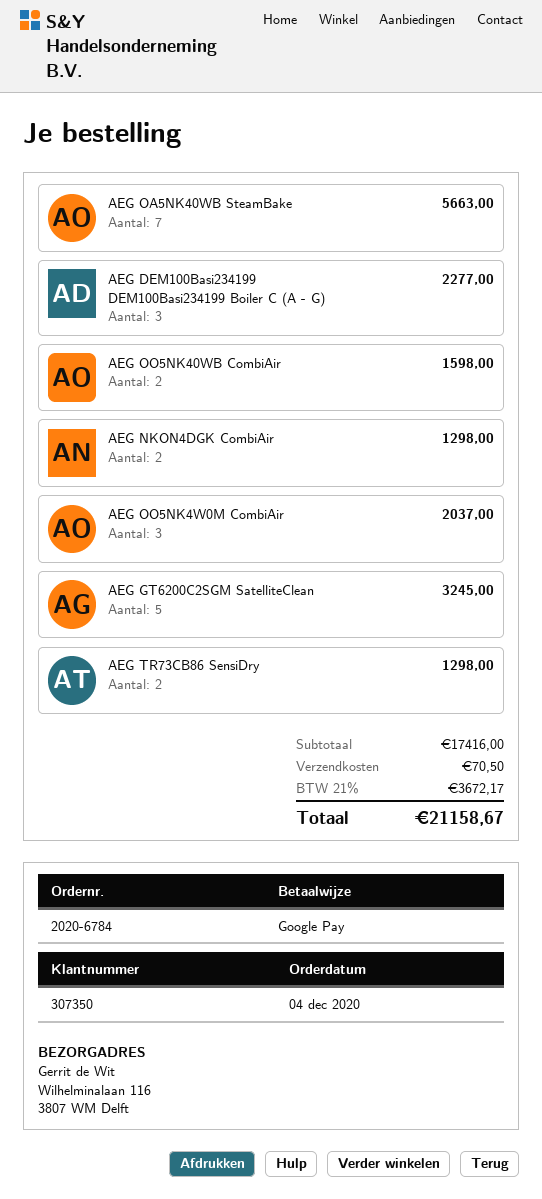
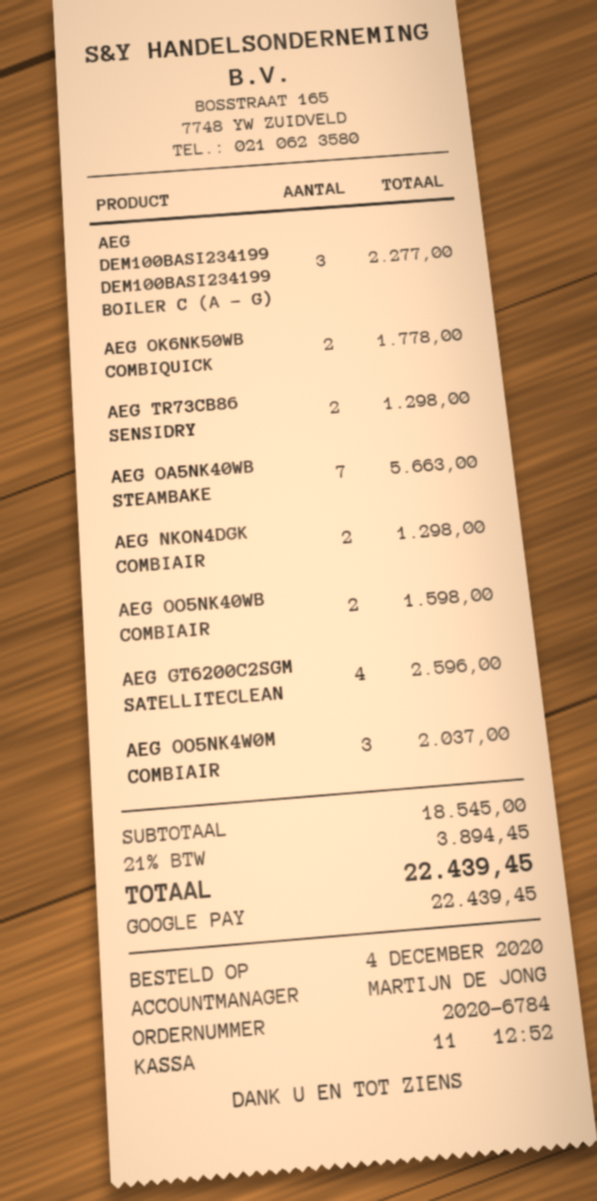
AEG GT6200C2SGM SatelliteClean: 5 for 3245.00 -> 4 for 2596.00
AEG OK6NK50WB COMBIQUICK: none -> 2 for 1778.00
subtotal: 17416.00 -> 18545.00
shipping: 70.50 -> none
tax: 21% = 3672.17 -> 21% = 3894.45
total: 21158.67 -> 22439.45

